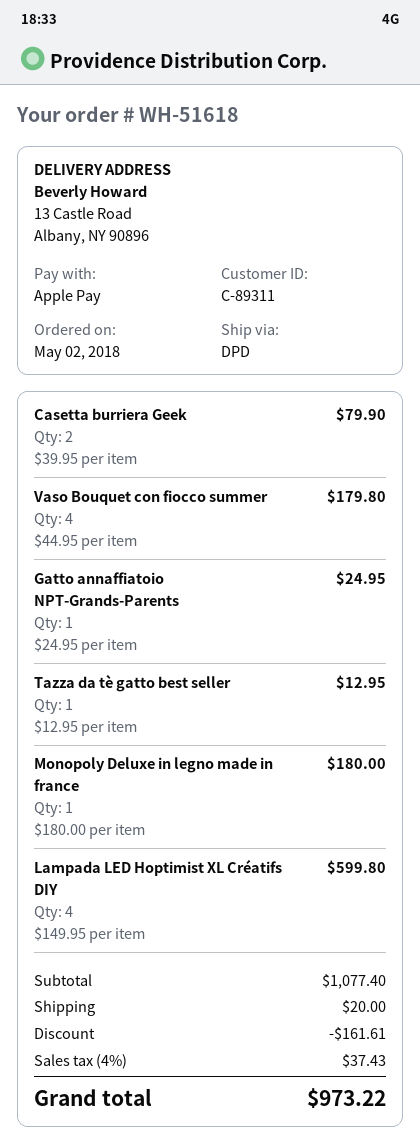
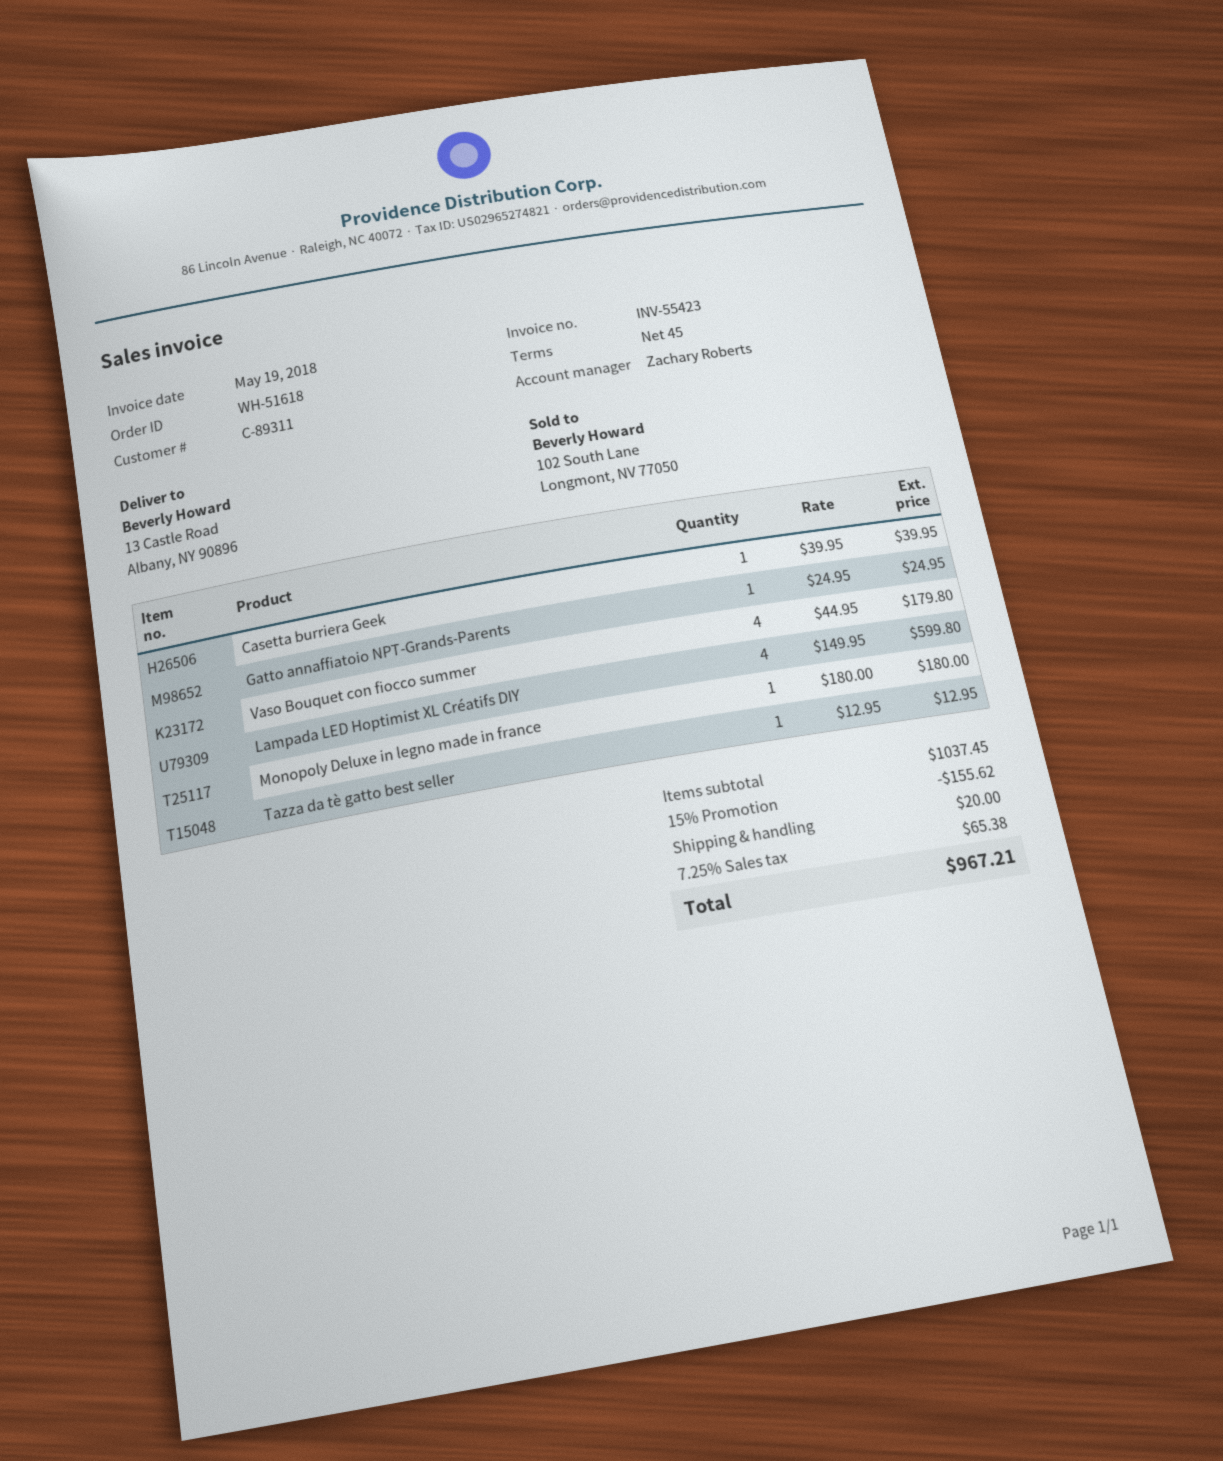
Casetta burriera Geek: 2 x 39.95 = 79.90 -> 1 x 39.95 = 39.95
subtotal: 1077.40 -> 1037.45
discount: 161.61 -> 155.62
tax: 4% = 37.43 -> 7.25% = 65.38
total: 973.22 -> 967.21

